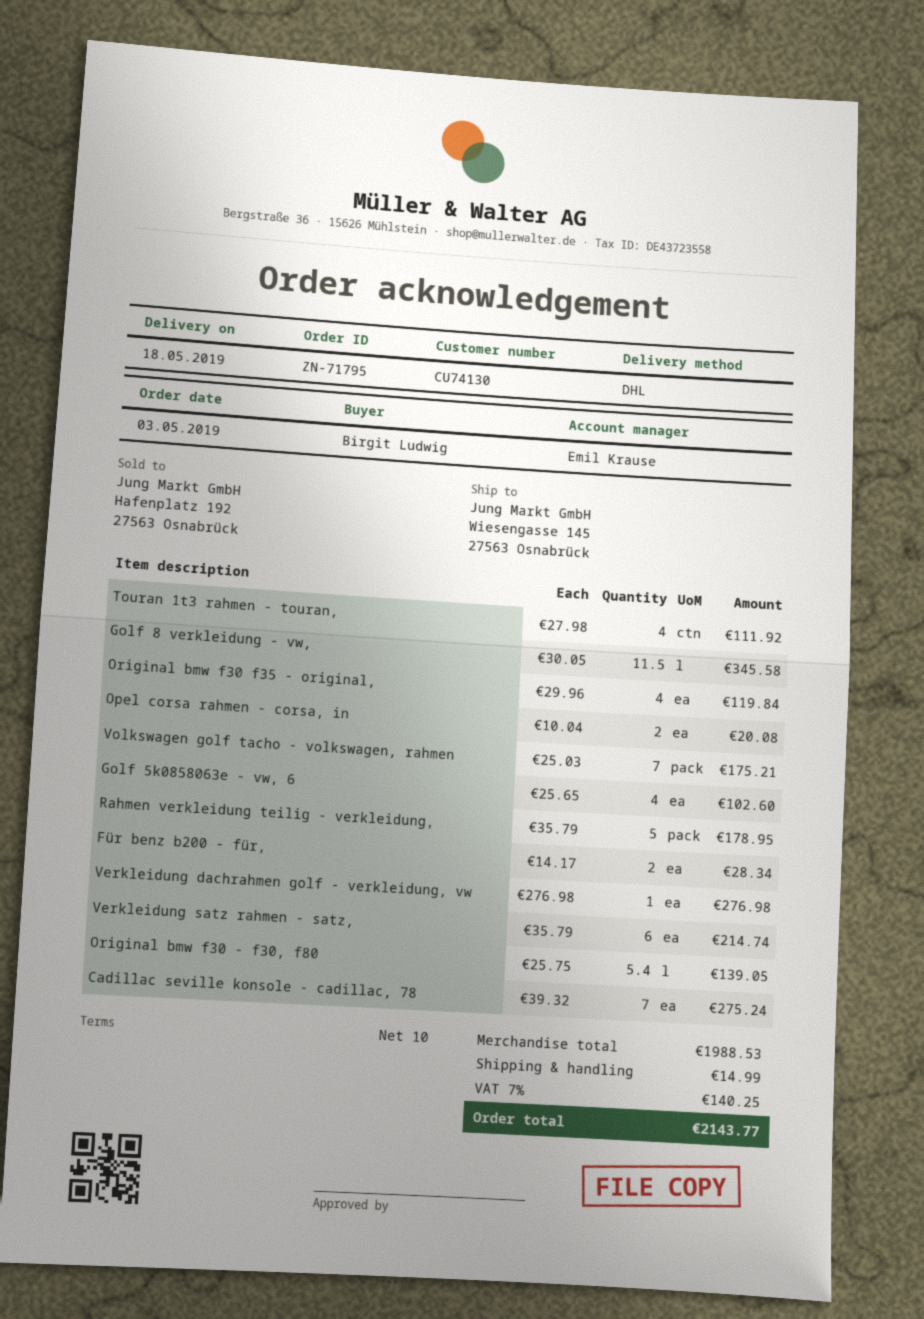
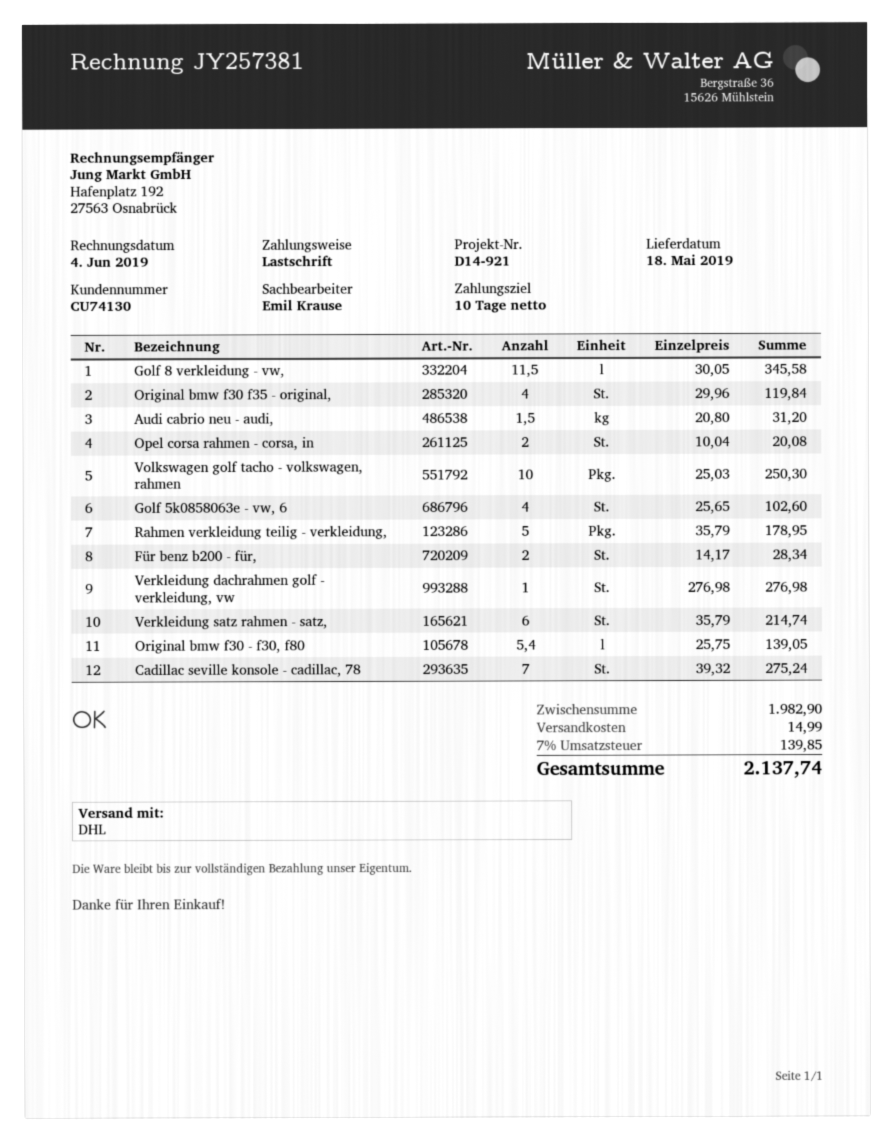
Touran 1t3 rahmen - touran,: 4 x 27.98 = 111.92 -> none
Volkswagen golf tacho - volkswagen, rahmen: 7 x 25.03 = 175.21 -> 10 x 25.03 = 250.30
Audi cabrio neu - audi,: none -> 1.5 x 20.80 = 31.20
subtotal: 1988.53 -> 1982.90
tax: 7% = 140.25 -> 7% = 139.85
total: 2143.77 -> 2137.74

